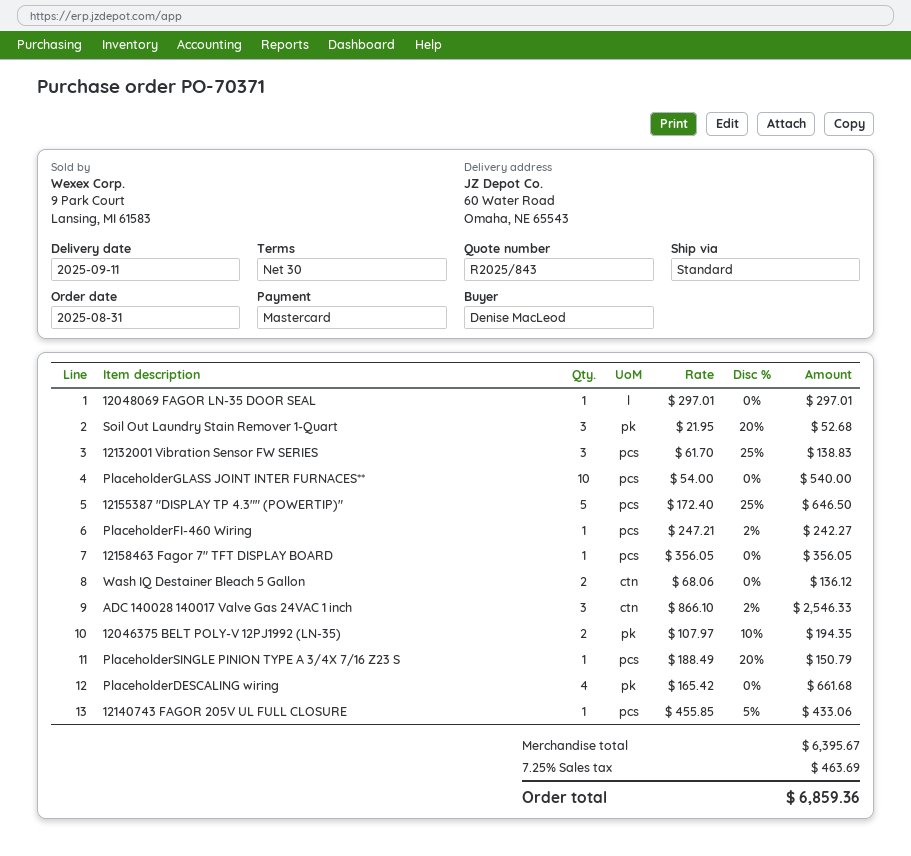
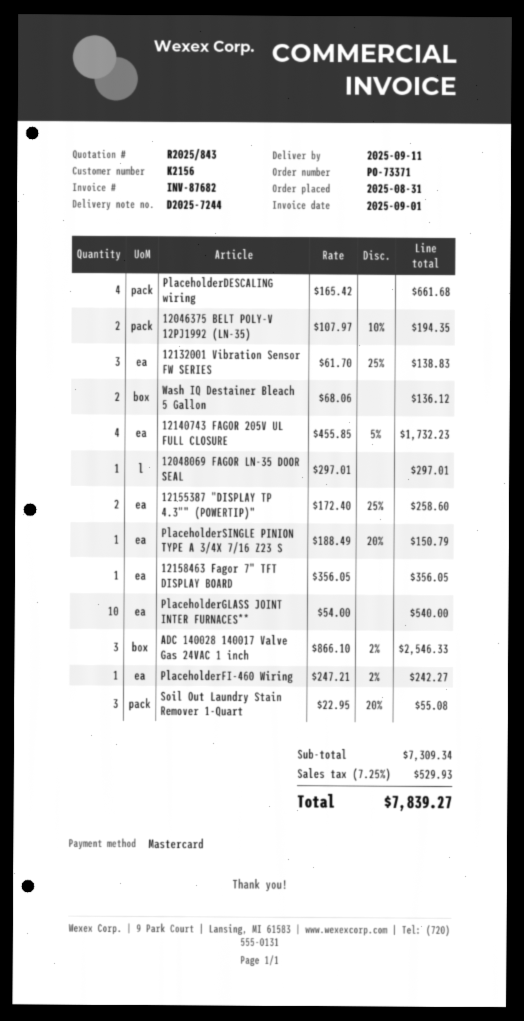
order number: PO-70371 -> PO-73371
Soil Out Laundry Stain Remover 1-Quart: 3 x 21.95 - 20% = 52.68 -> 3 x 22.95 - 20% = 55.08
12155387 "DISPLAY TP 4.3"" (POWERTIP)": 5 x 172.40 - 25% = 646.50 -> 2 x 172.40 - 25% = 258.60
12140743 FAGOR 205V UL FULL CLOSURE: 1 x 455.85 - 5% = 433.06 -> 4 x 455.85 - 5% = 1732.23
subtotal: 6395.67 -> 7309.34
tax: 7.25% = 463.69 -> 7.25% = 529.93
total: 6859.36 -> 7839.27

